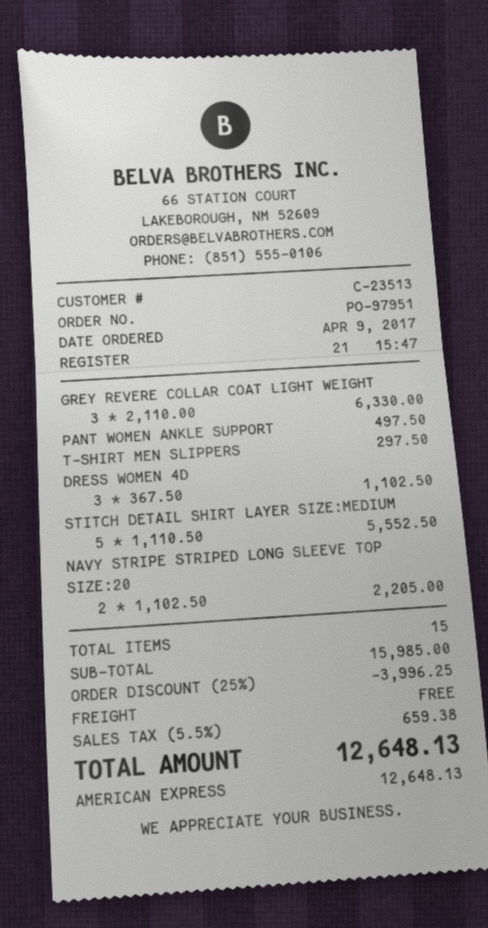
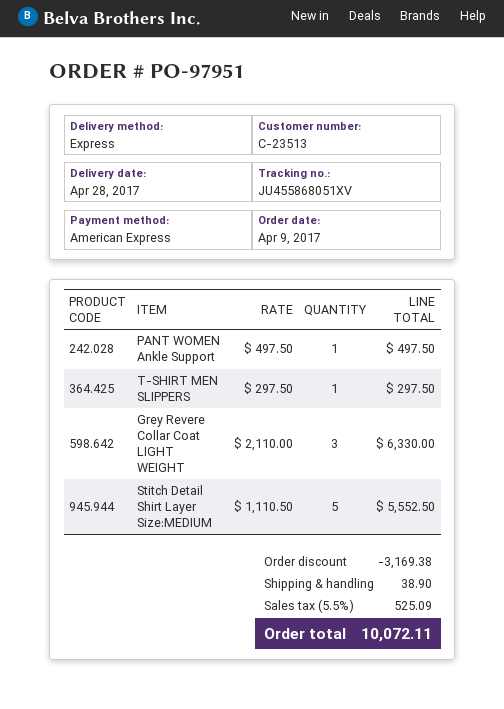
DRESS WOMEN 4D: 3 x 367.50 = 1102.50 -> none
NAVY STRIPE STRIPED LONG SLEEVE TOP SIZE:20: 2 x 1102.50 = 2205.00 -> none
discount: 3996.25 -> 3169.38
shipping: 0.00 -> 38.90
tax: 5.5% = 659.38 -> 5.5% = 525.09
total: 12648.13 -> 10072.11

